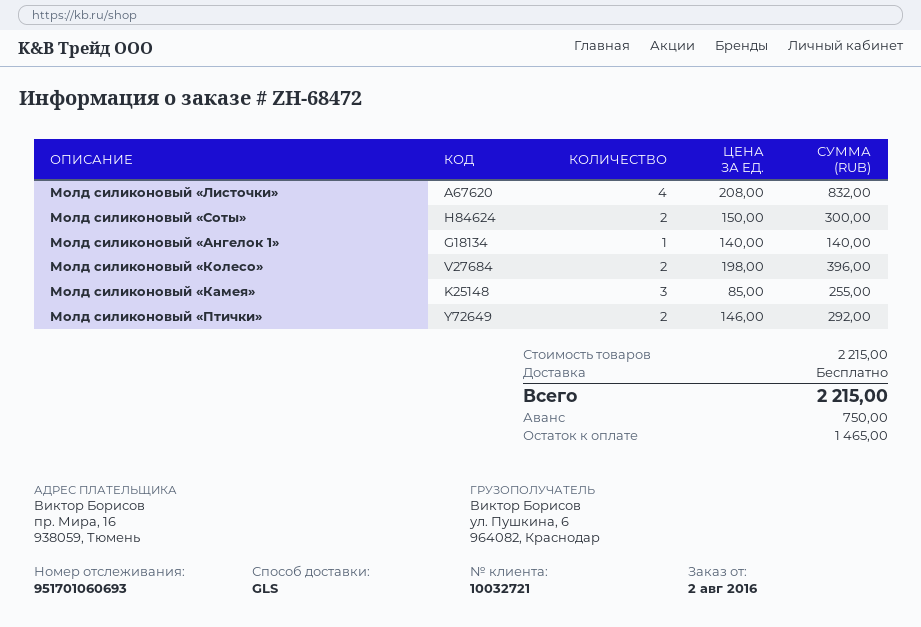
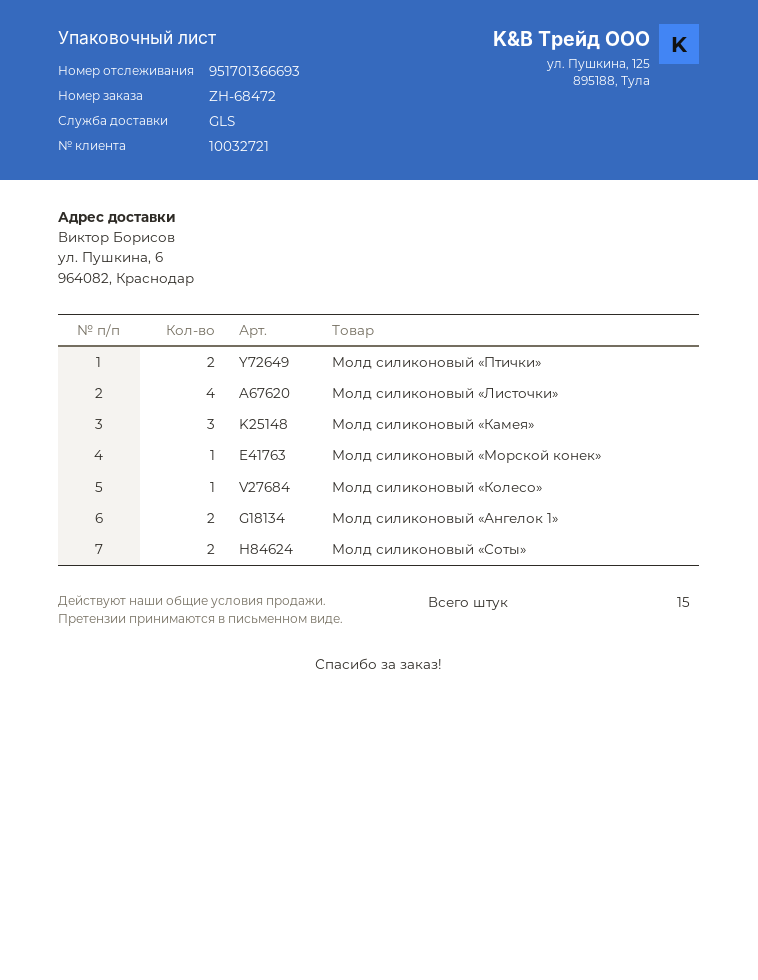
tracking number: 951701060693 -> 951701366693
Молд силиконовый «Ангелок 1»: 1 -> 2
Молд силиконовый «Колесо»: 2 -> 1
Молд силиконовый «Морской конек»: none -> 1

